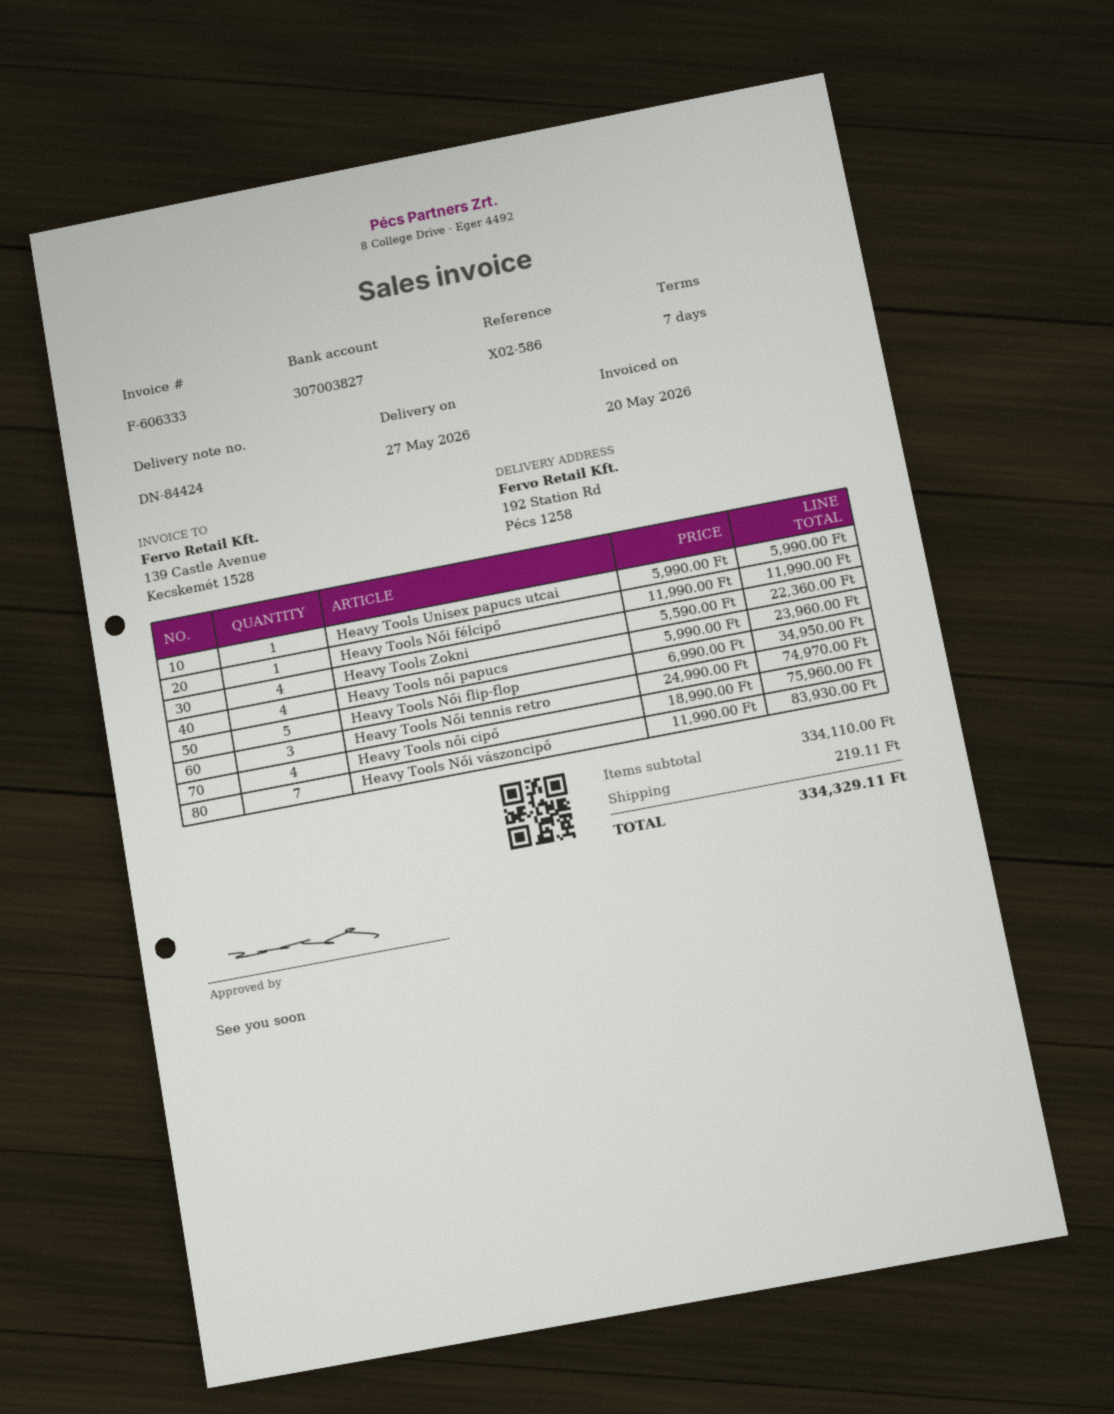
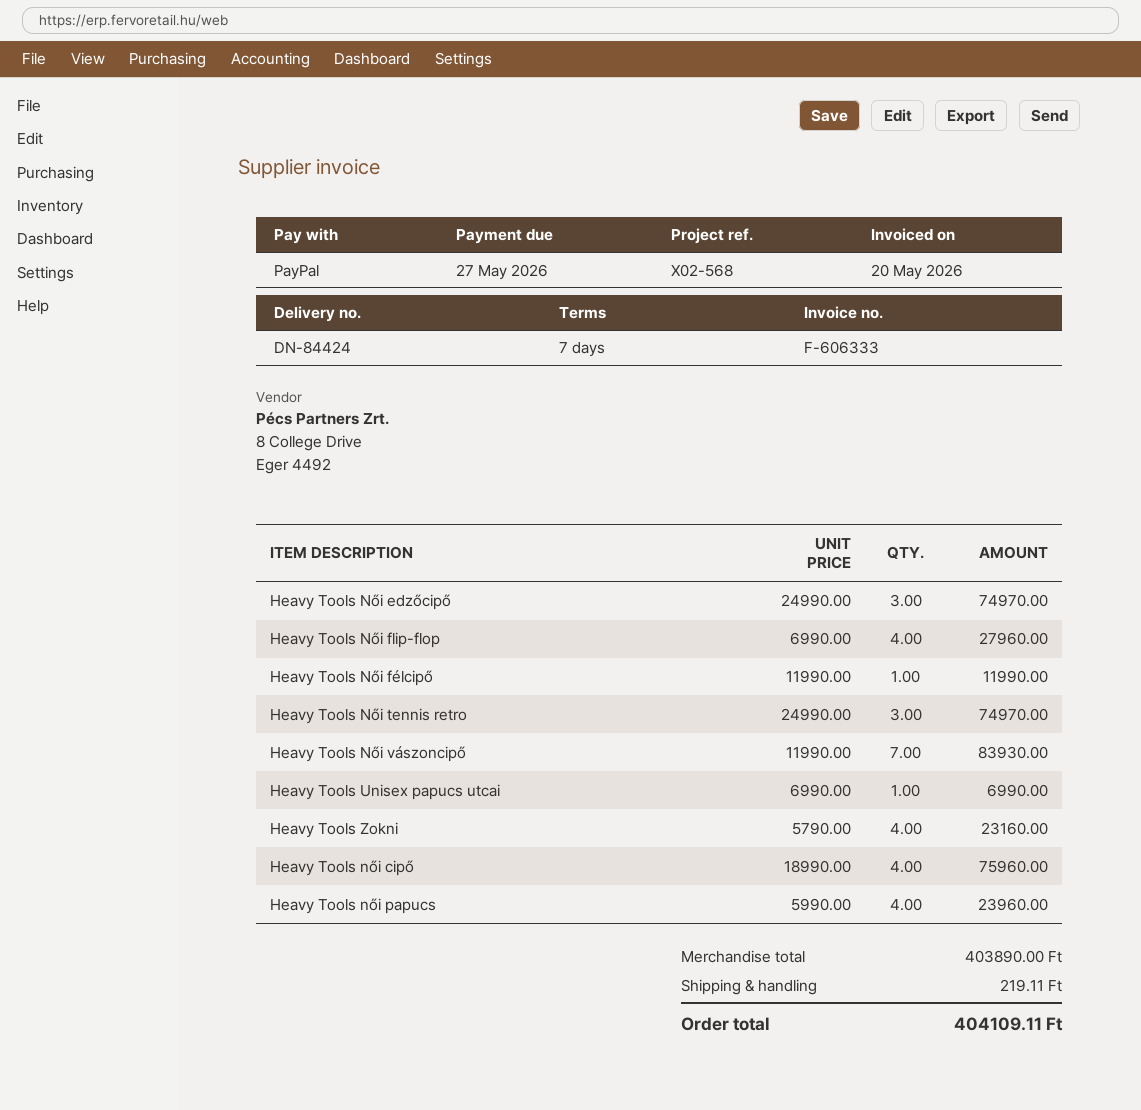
reference: X02-586 -> X02-568
Heavy Tools Unisex papucs utcai: 1 x 5990.00 = 5990.00 -> 1 x 6990.00 = 6990.00
Heavy Tools Zokni: 4 x 5590.00 = 22360.00 -> 4 x 5790.00 = 23160.00
Heavy Tools Női flip-flop: 5 x 6990.00 = 34950.00 -> 4 x 6990.00 = 27960.00
Heavy Tools Női edzőcipő: none -> 3 x 24990.00 = 74970.00
subtotal: 334110.00 -> 403890.00
total: 334329.11 -> 404109.11

